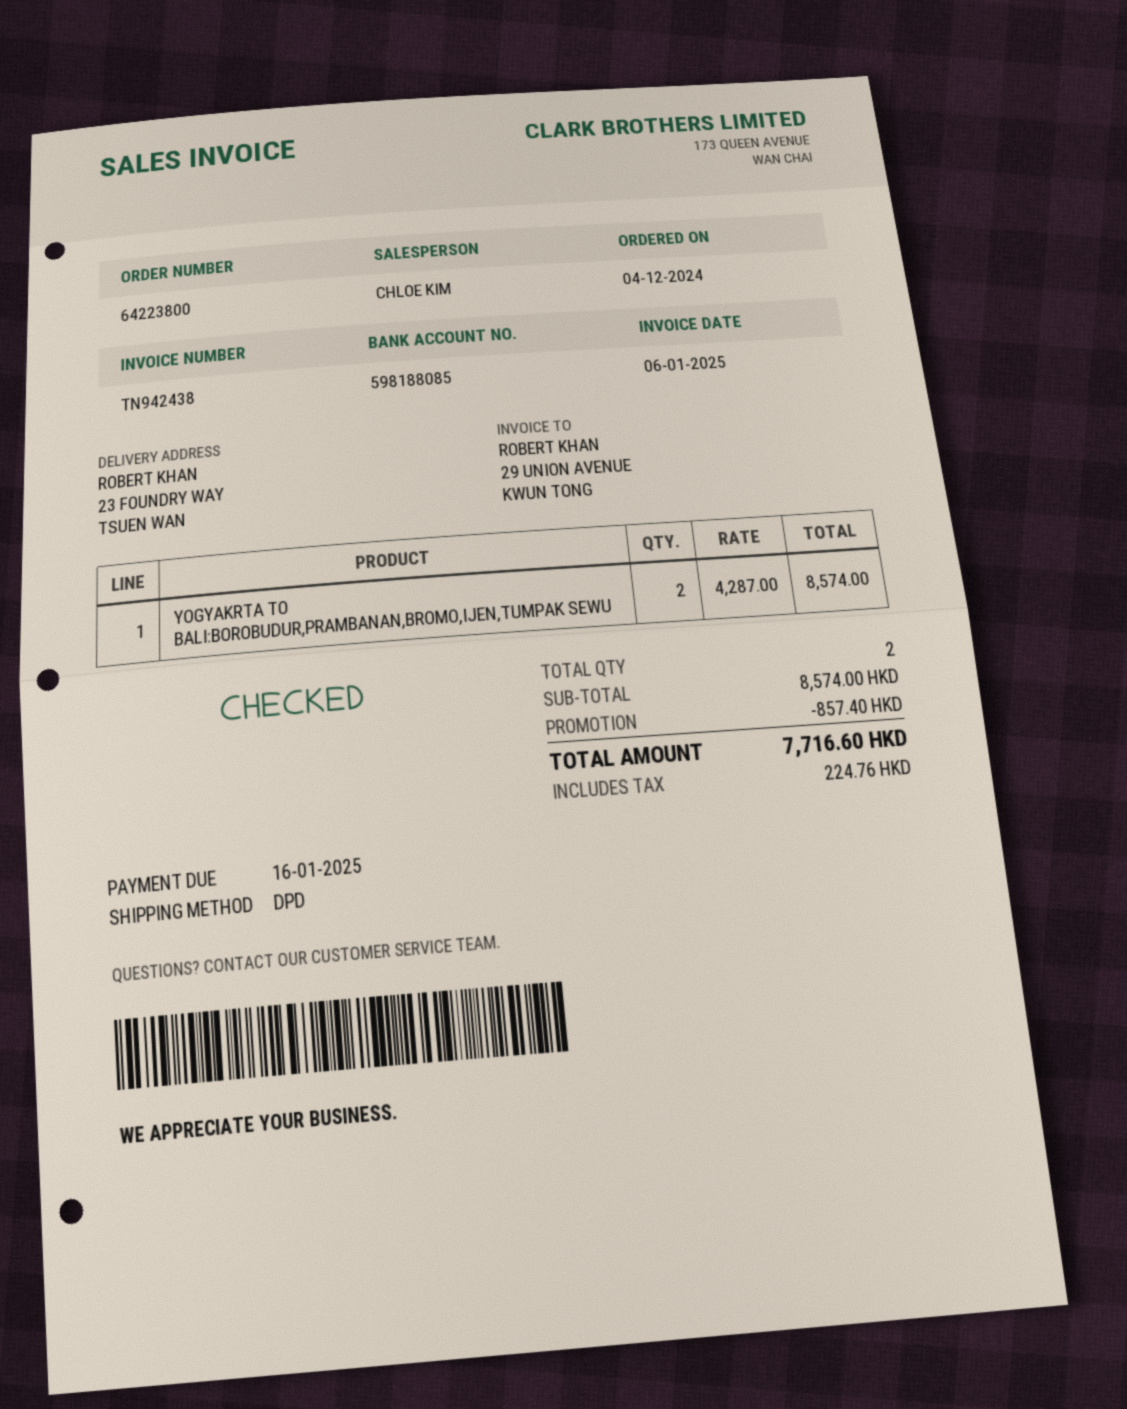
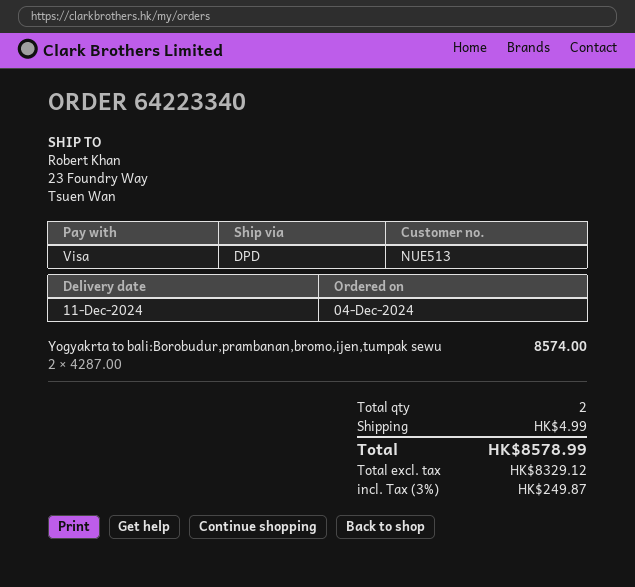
order number: 64223800 -> 64223340
discount: 857.40 -> none
shipping: none -> 4.99
tax: 224.76 -> 249.87
total: 7716.60 -> 8578.99

